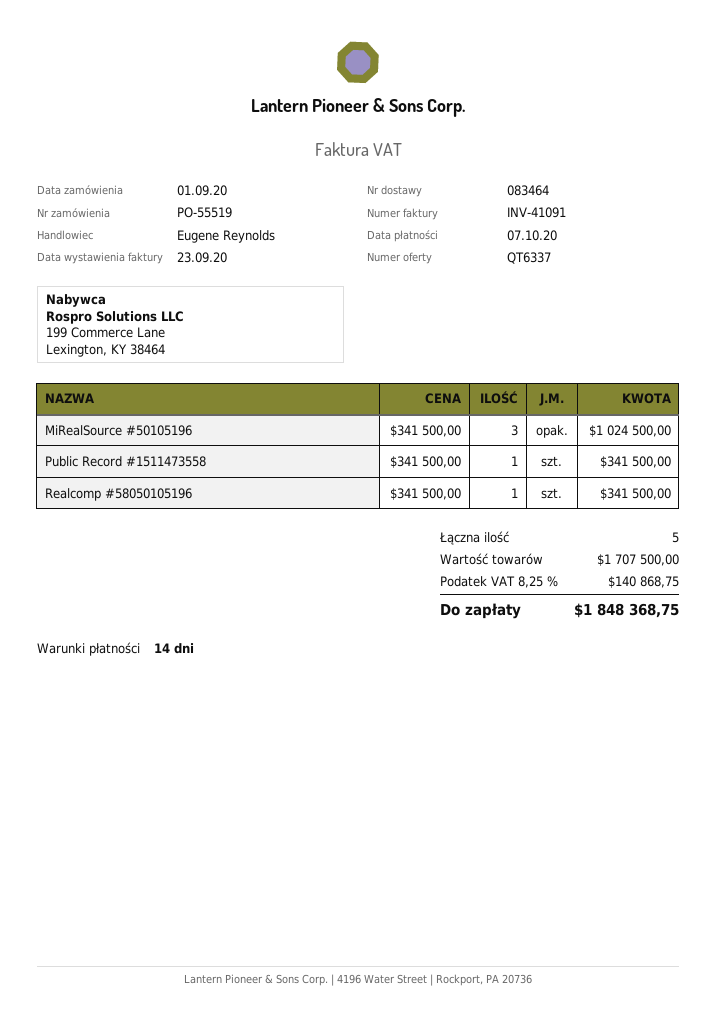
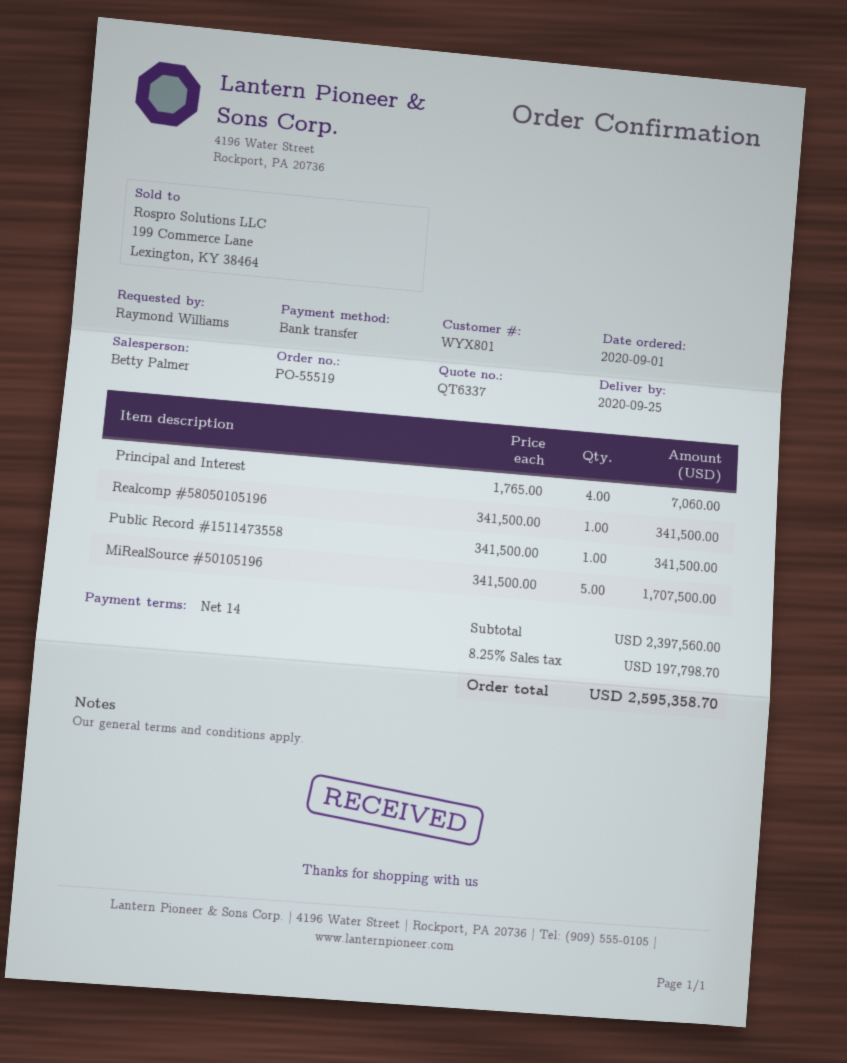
sales rep: Eugene Reynolds -> Betty Palmer
MiRealSource #50105196: 3 x 341500.00 = 1024500.00 -> 5 x 341500.00 = 1707500.00
Principal and Interest: none -> 4 x 1765.00 = 7060.00
subtotal: 1707500.00 -> 2397560.00
tax: 8.25% = 140868.75 -> 8.25% = 197798.70
total: 1848368.75 -> 2595358.70

